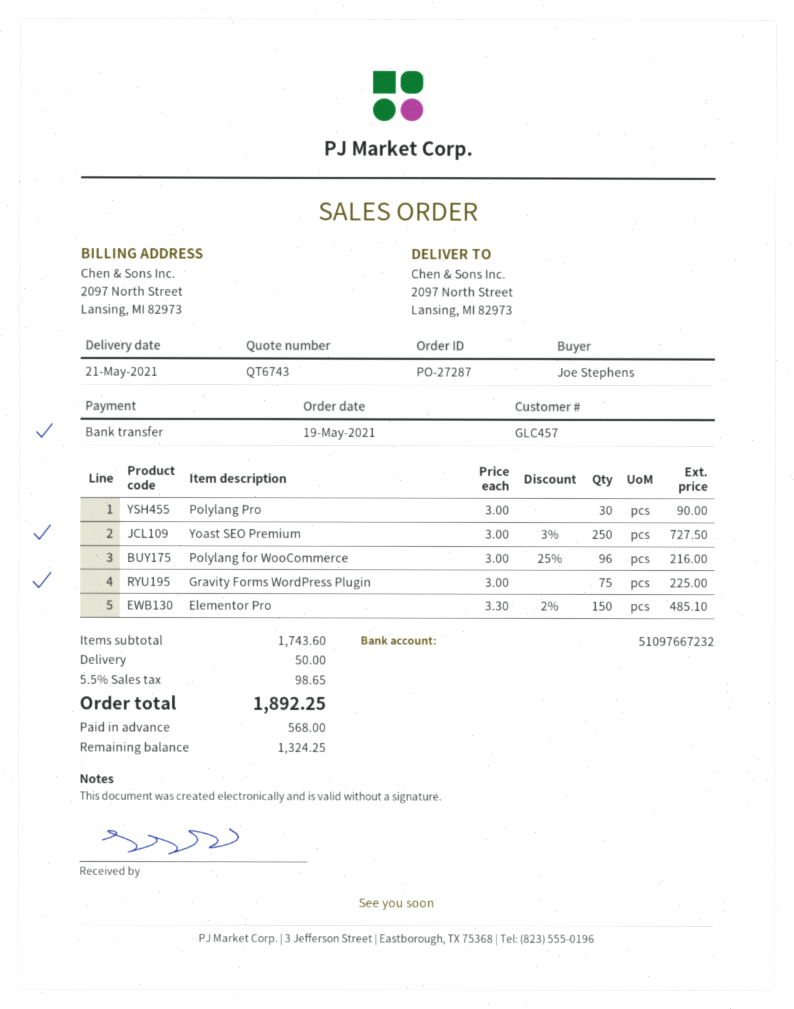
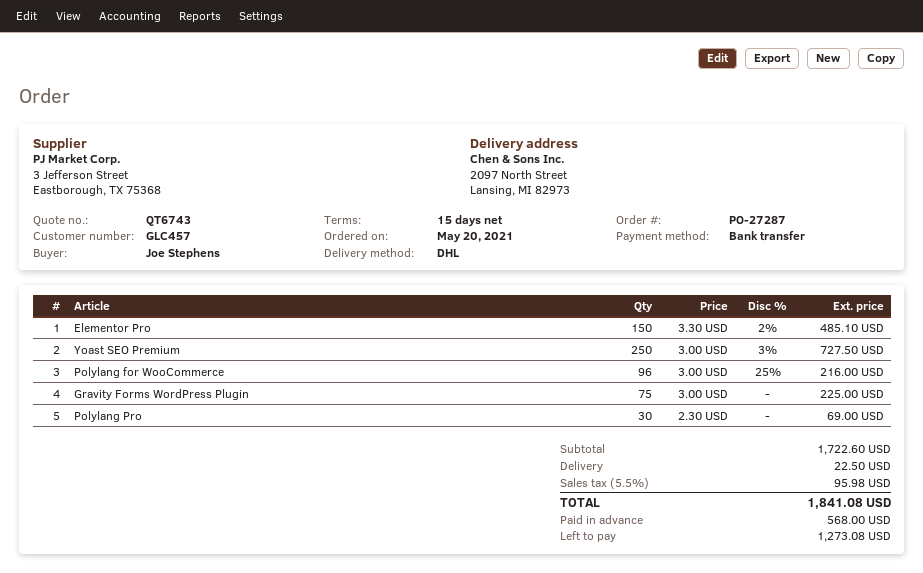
order date: 2021-05-19 -> 2021-05-20
Polylang Pro: 30 x 3.00 = 90.00 -> 30 x 2.30 = 69.00
subtotal: 1743.60 -> 1722.60
shipping: 50.00 -> 22.50
tax: 5.5% = 98.65 -> 5.5% = 95.98
total: 1892.25 -> 1841.08
balance: 1324.25 -> 1273.08

